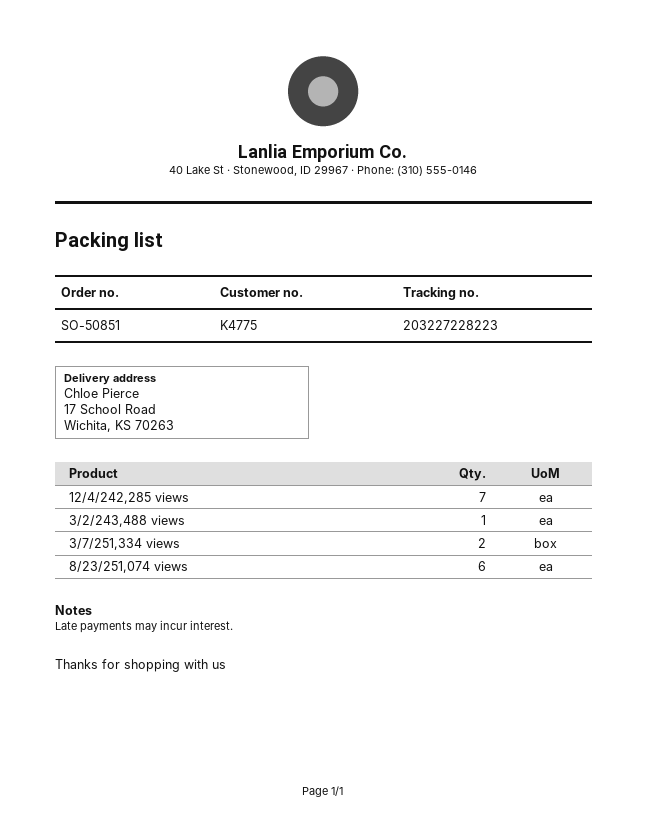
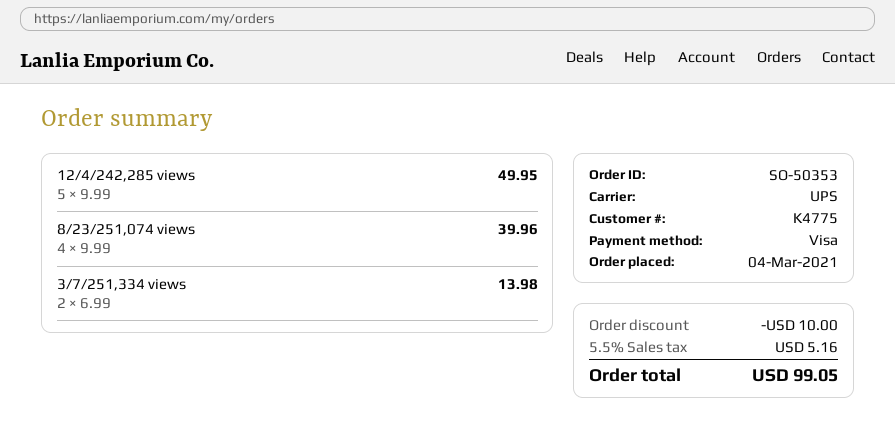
order number: SO-50851 -> SO-50353
12/4/242,285 views: 7 -> 5
3/2/243,488 views: 1 -> none
8/23/251,074 views: 6 -> 4

